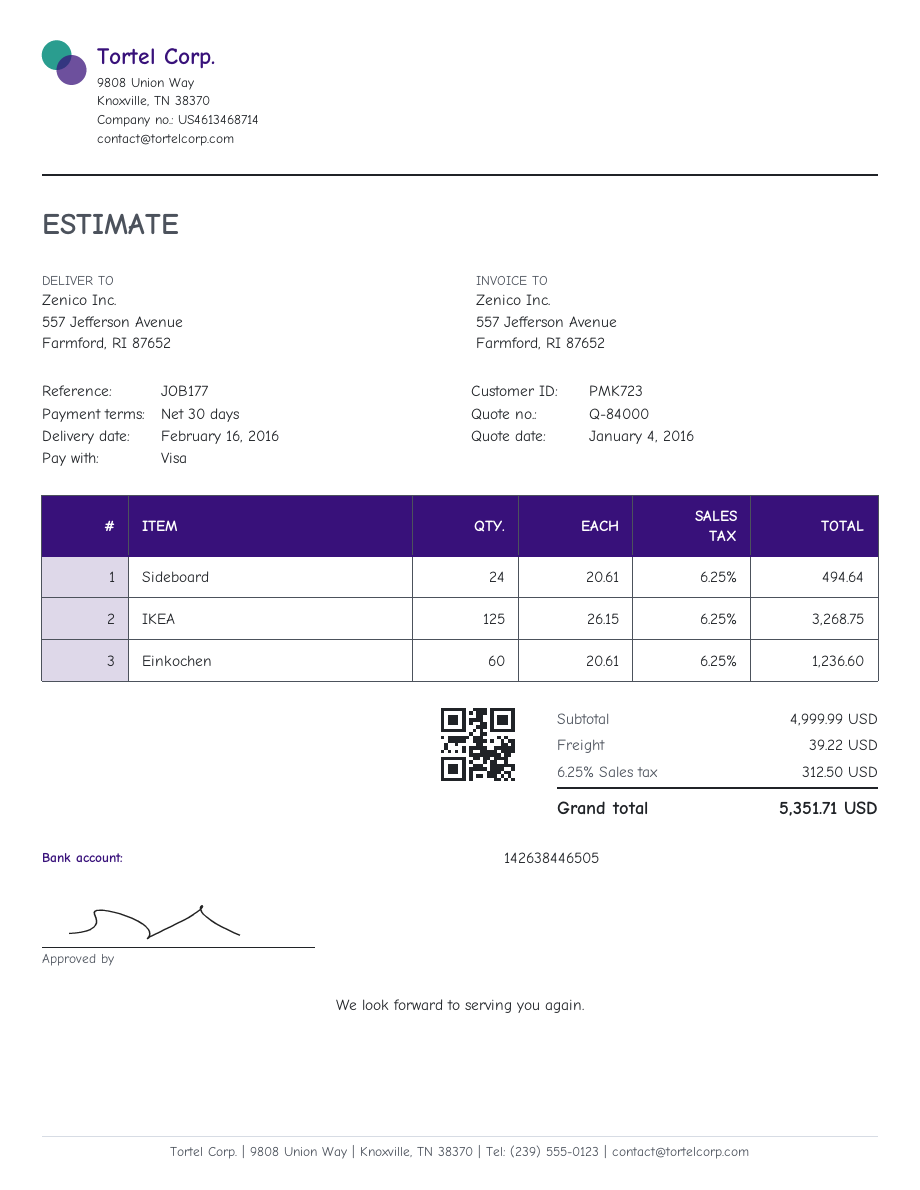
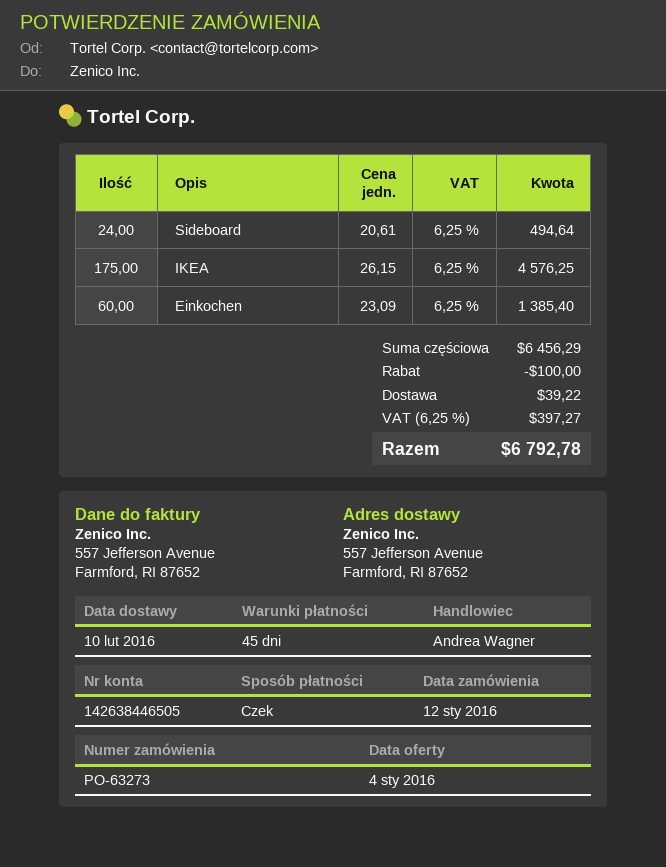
delivery date: 2016-02-16 -> 2016-02-10
payment terms: 30 days -> 45 days
payment method: Visa -> cheque
IKEA: 125 x 26.15 = 3268.75 -> 175 x 26.15 = 4576.25
Einkochen: 60 x 20.61 = 1236.60 -> 60 x 23.09 = 1385.40
subtotal: 4999.99 -> 6456.29
discount: none -> 100.00
tax: 6.25% = 312.50 -> 6.25% = 397.27
total: 5351.71 -> 6792.78

